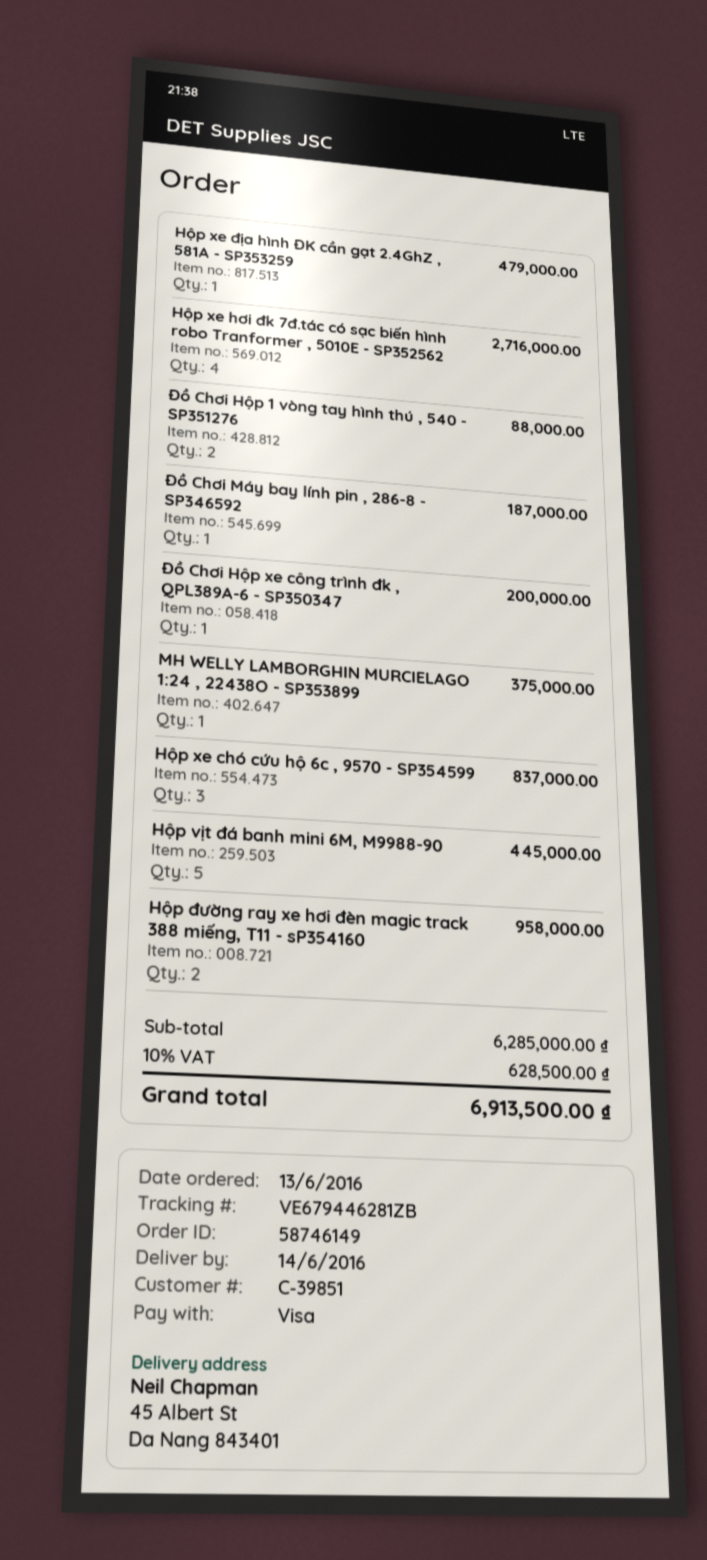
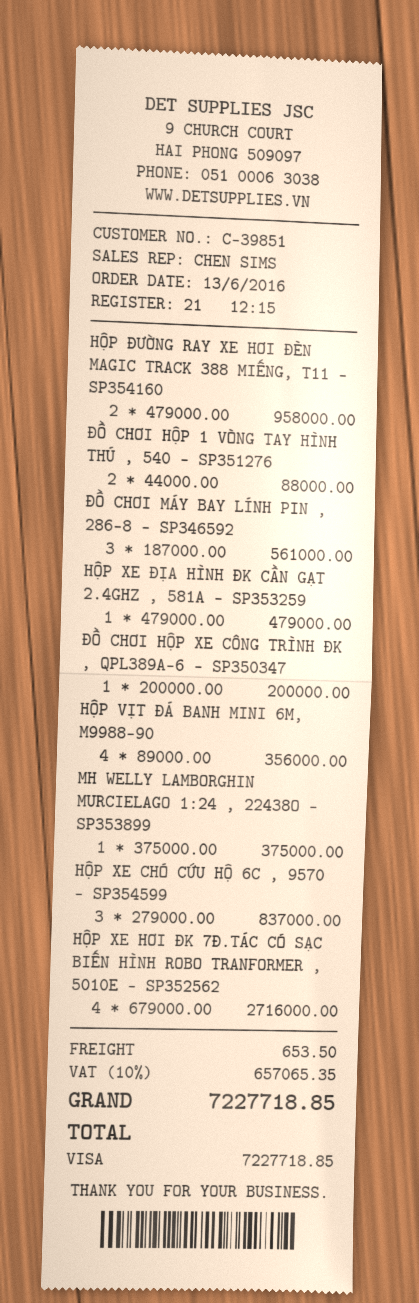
Đồ Chơi Máy bay lính pin , 286-8 - SP346592: 1 for 187000.00 -> 3 for 561000.00
Hộp vịt đá banh mini 6M, M9988-90: 5 for 445000.00 -> 4 for 356000.00
shipping: none -> 653.50
tax: 10% = 628500.00 -> 10% = 657065.35
total: 6913500.00 -> 7227718.85

